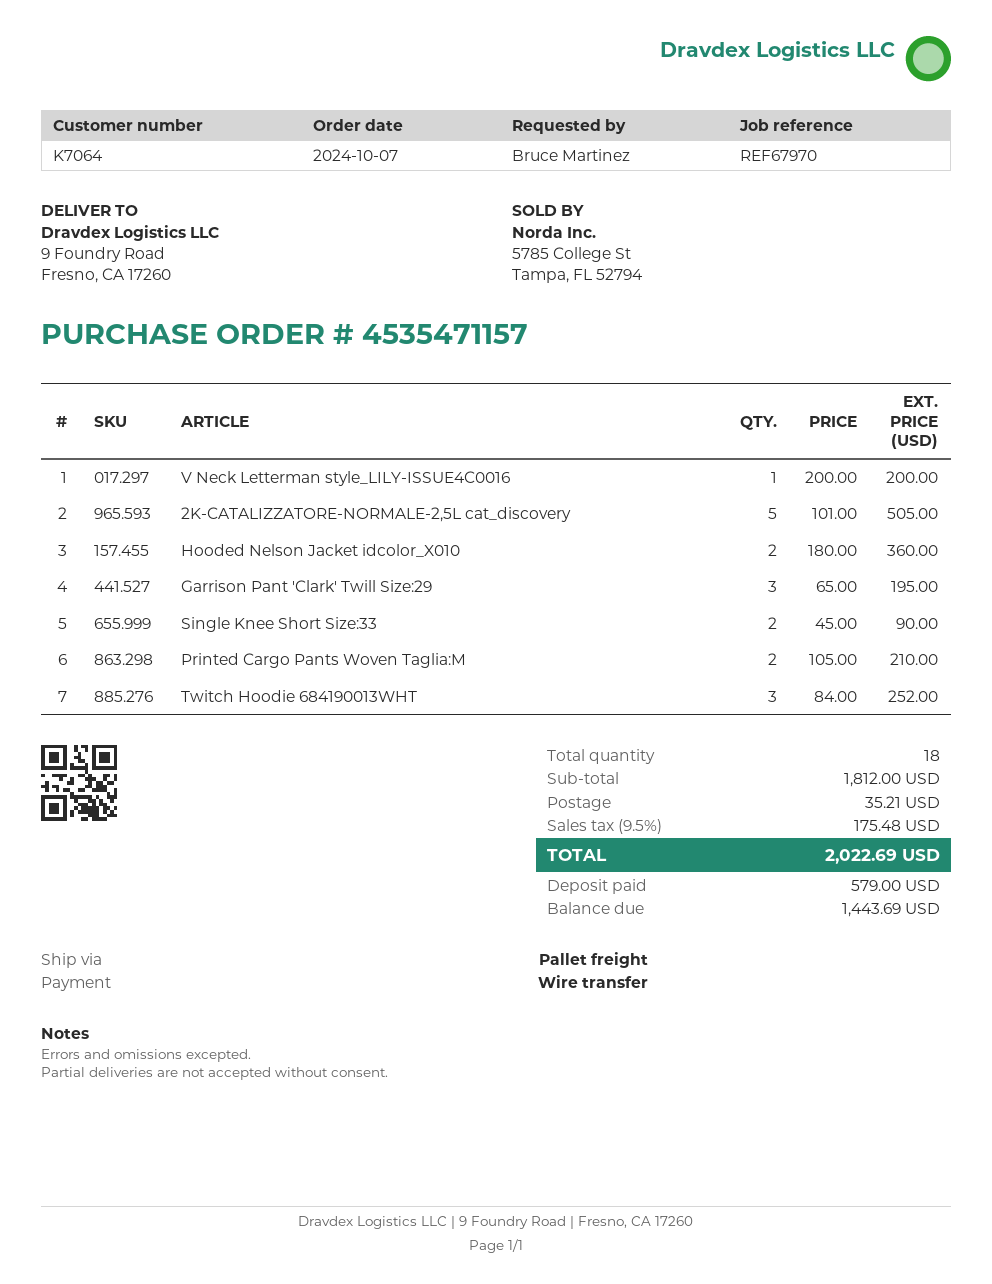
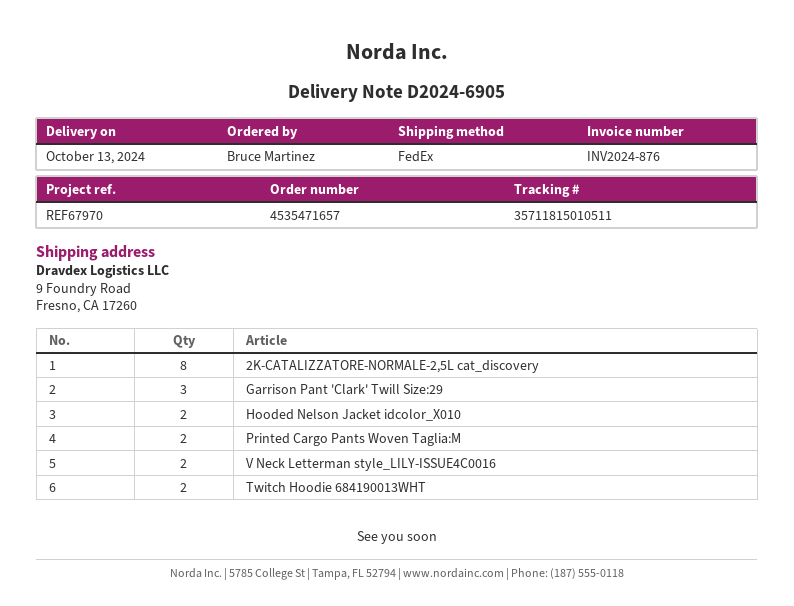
order number: 4535471157 -> 4535471657
shipping method: pallet freight -> FedEx
V Neck Letterman style_LILY-ISSUE4C0016: 1 -> 2
2K-CATALIZZATORE-NORMALE-2,5L cat_discovery: 5 -> 8
Single Knee Short Size:33: 2 -> none
Twitch Hoodie 684190013WHT: 3 -> 2

